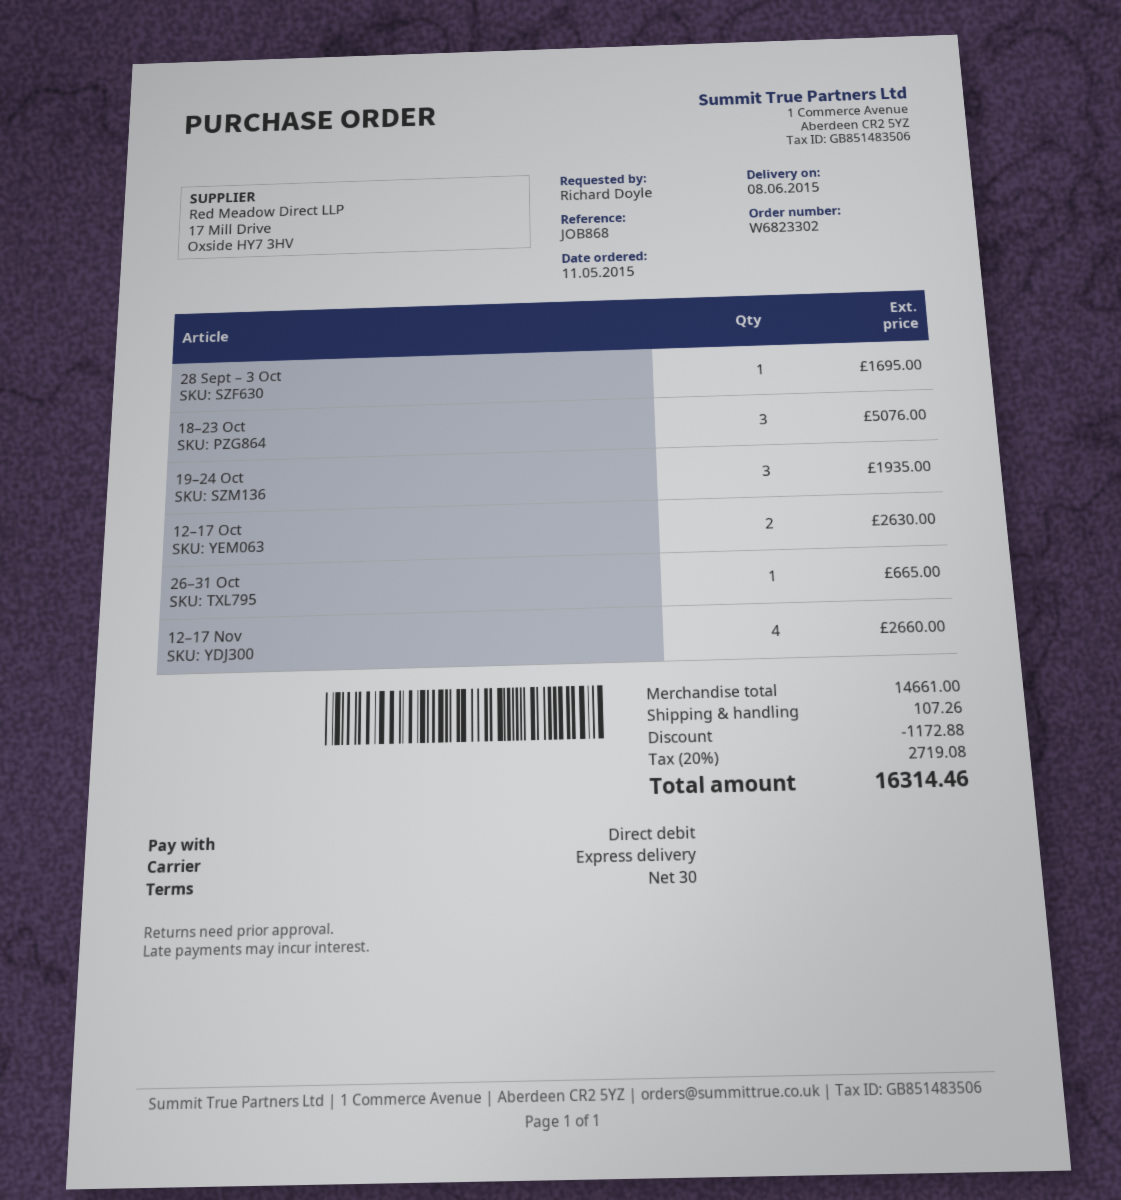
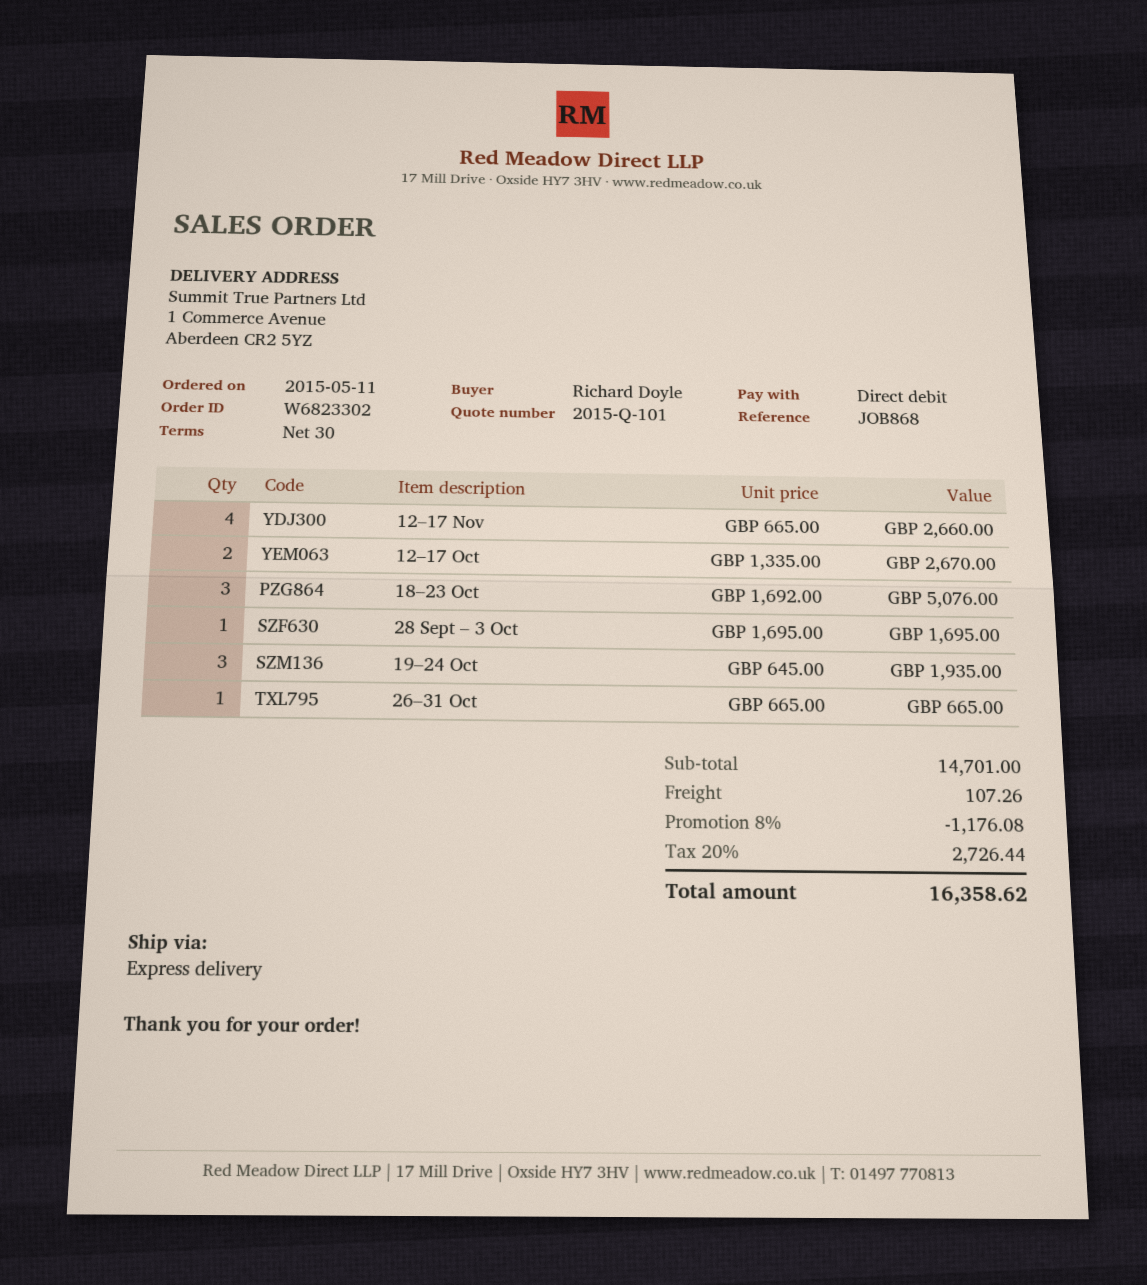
12–17 Oct: 2 for 2630.00 -> 2 for 2670.00
subtotal: 14661.00 -> 14701.00
discount: 1172.88 -> 1176.08
tax: 20% = 2719.08 -> 20% = 2726.44
total: 16314.46 -> 16358.62

